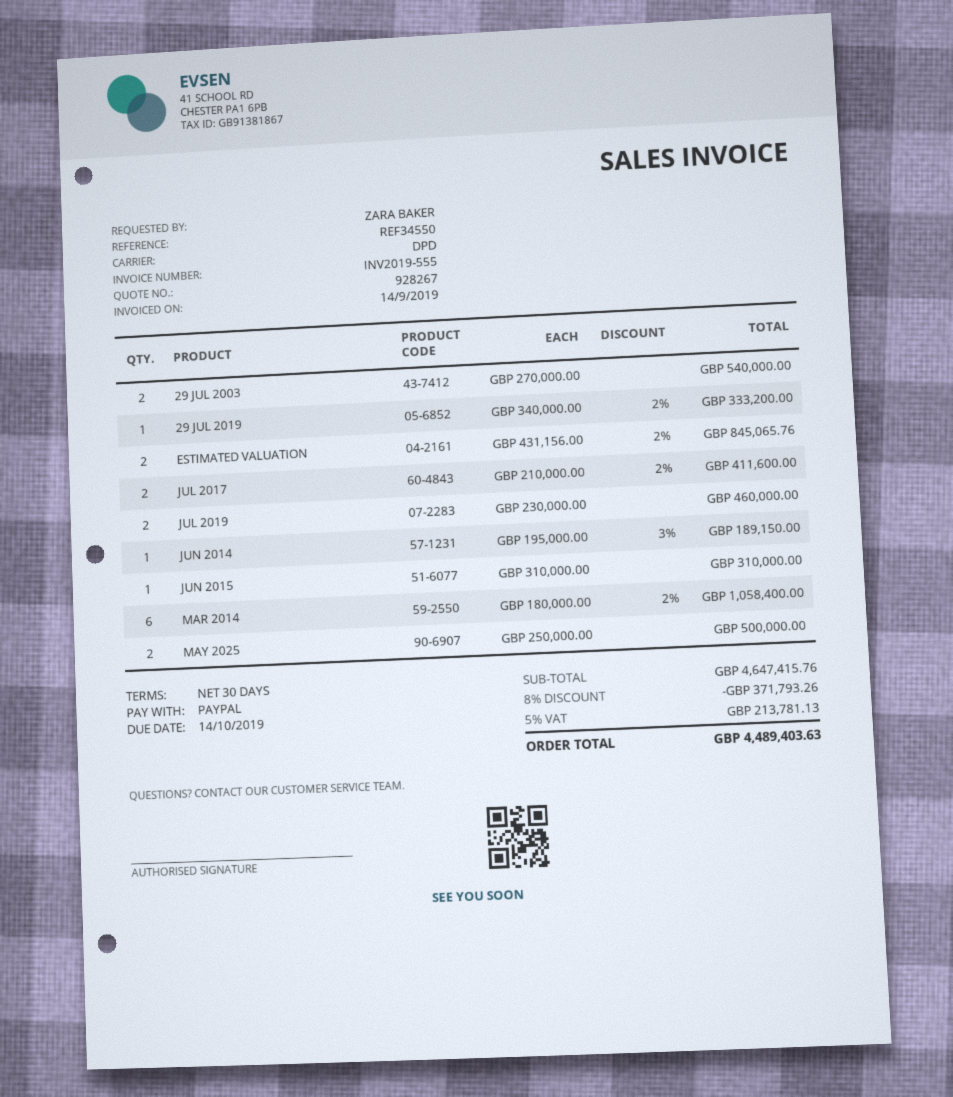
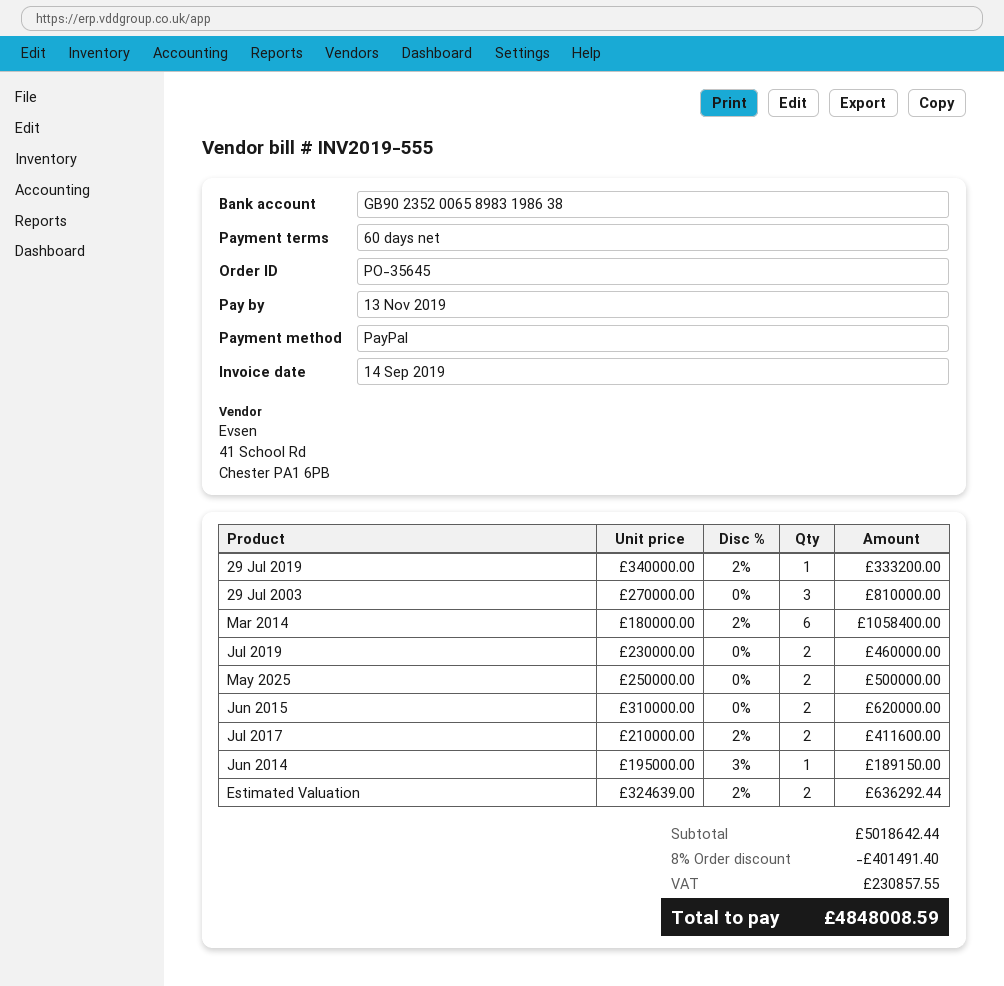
payment terms: 30 days -> 60 days
due date: 2019-10-14 -> 2019-11-13
29 JUL 2003: 2 x 270000.00 = 540000.00 -> 3 x 270000.00 = 810000.00
ESTIMATED VALUATION: 2 x 431156.00 - 2% = 845065.76 -> 2 x 324639.00 - 2% = 636292.44
JUN 2015: 1 x 310000.00 = 310000.00 -> 2 x 310000.00 = 620000.00
subtotal: 4647415.76 -> 5018642.44
discount: 8% = 371793.26 -> 8% = 401491.40
tax: 213781.13 -> 230857.55
total: 4489403.63 -> 4848008.59

